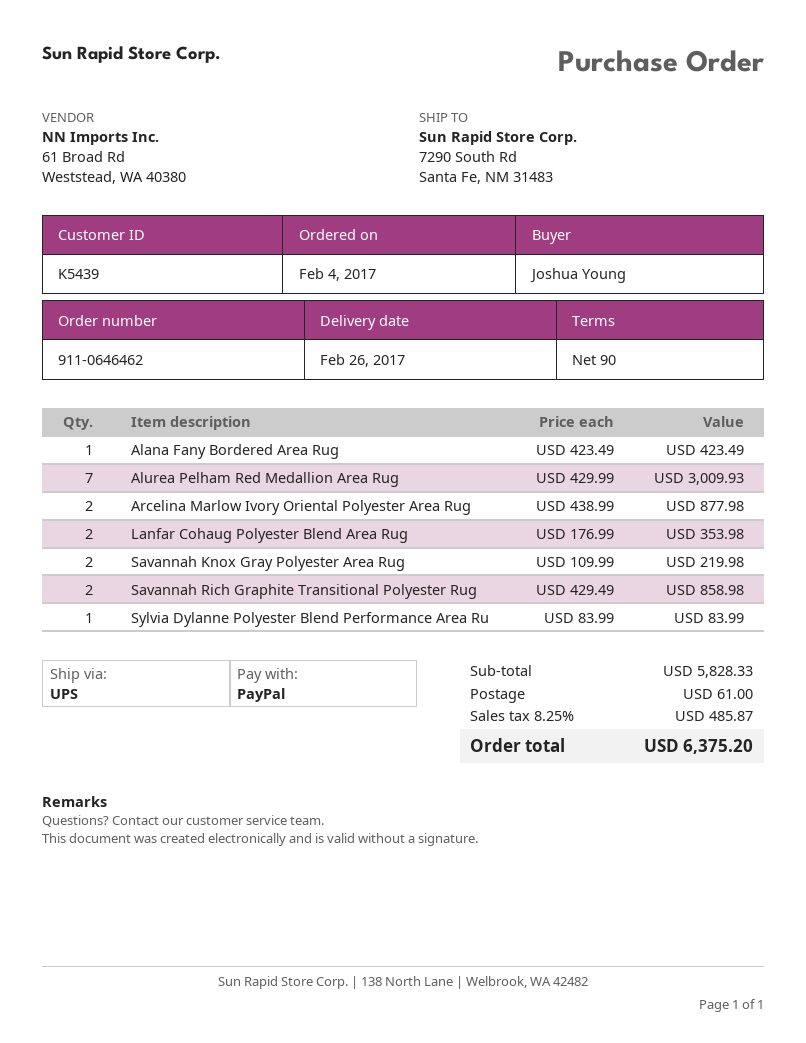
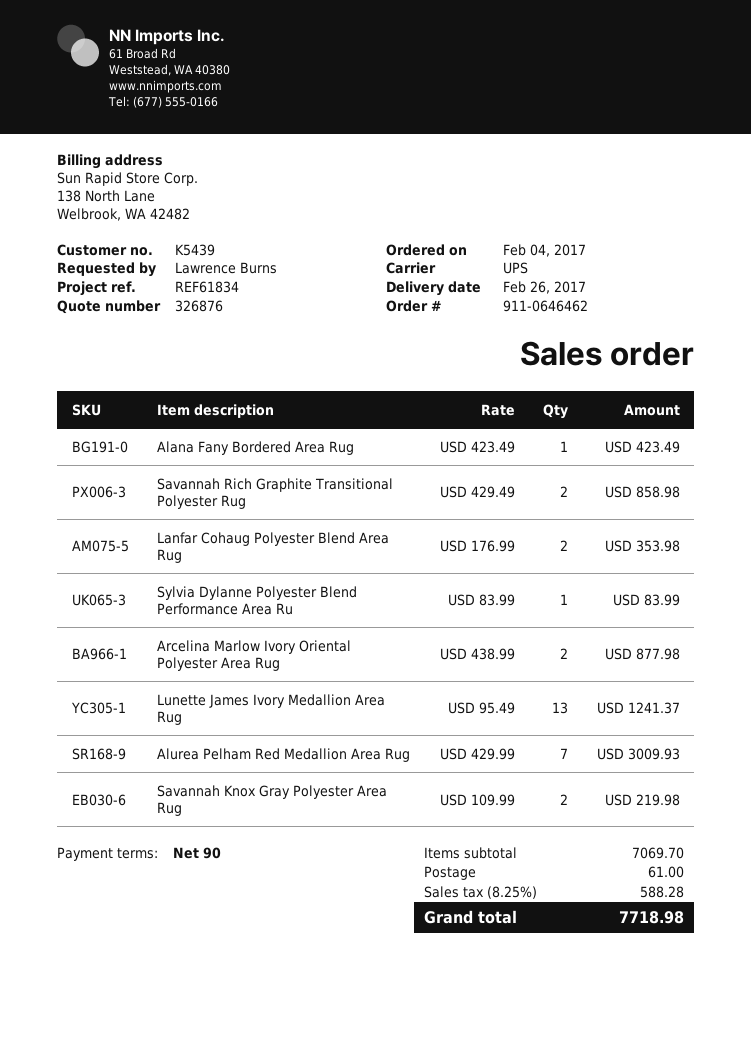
ordered by: Joshua Young -> Lawrence Burns
Lunette James Ivory Medallion Area Rug: none -> 13 x 95.49 = 1241.37
subtotal: 5828.33 -> 7069.70
tax: 8.25% = 485.87 -> 8.25% = 588.28
total: 6375.20 -> 7718.98

